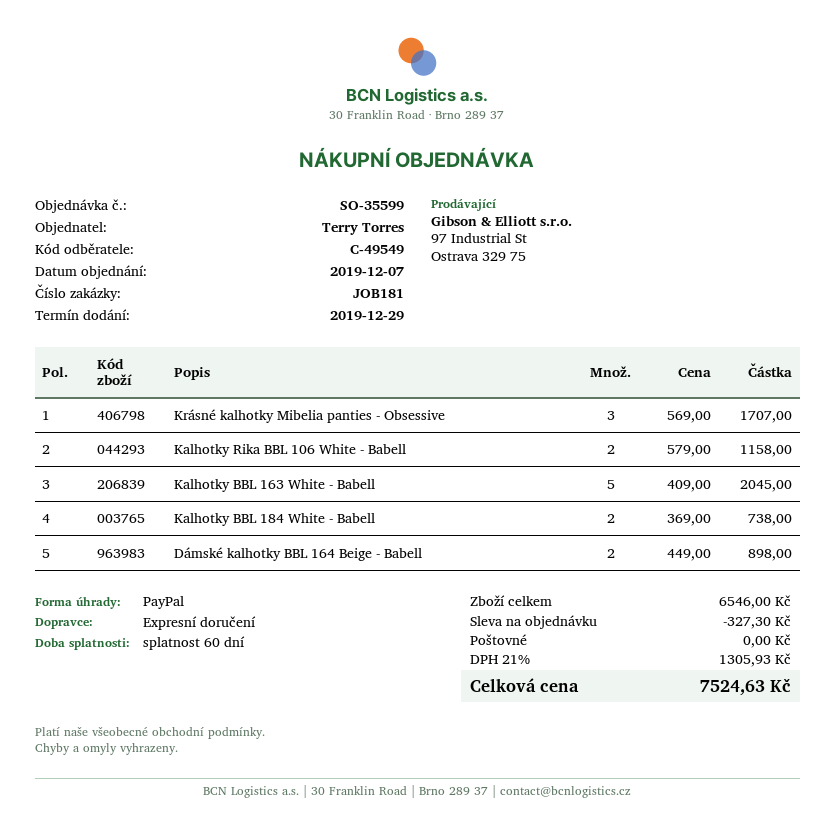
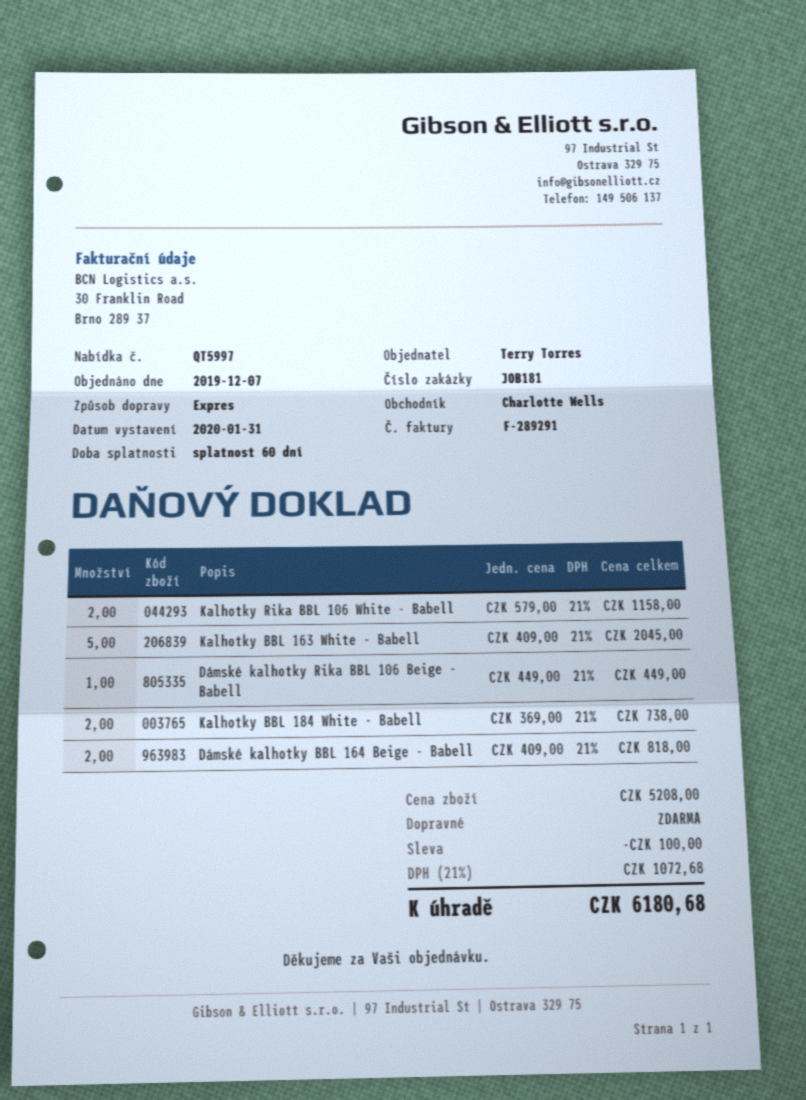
Krásné kalhotky Mibelia panties - Obsessive: 3 x 569.00 = 1707.00 -> none
Dámské kalhotky BBL 164 Beige - Babell: 2 x 449.00 = 898.00 -> 2 x 409.00 = 818.00
Dámské kalhotky Rika BBL 106 Beige - Babell: none -> 1 x 449.00 = 449.00
subtotal: 6546.00 -> 5208.00
discount: 327.30 -> 100.00
tax: 21% = 1305.93 -> 21% = 1072.68
total: 7524.63 -> 6180.68

